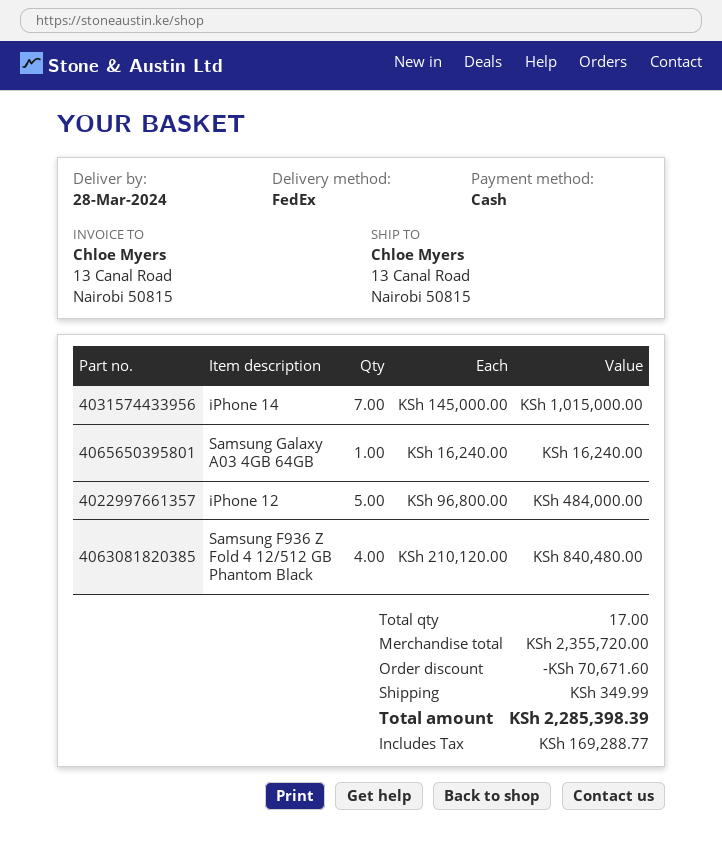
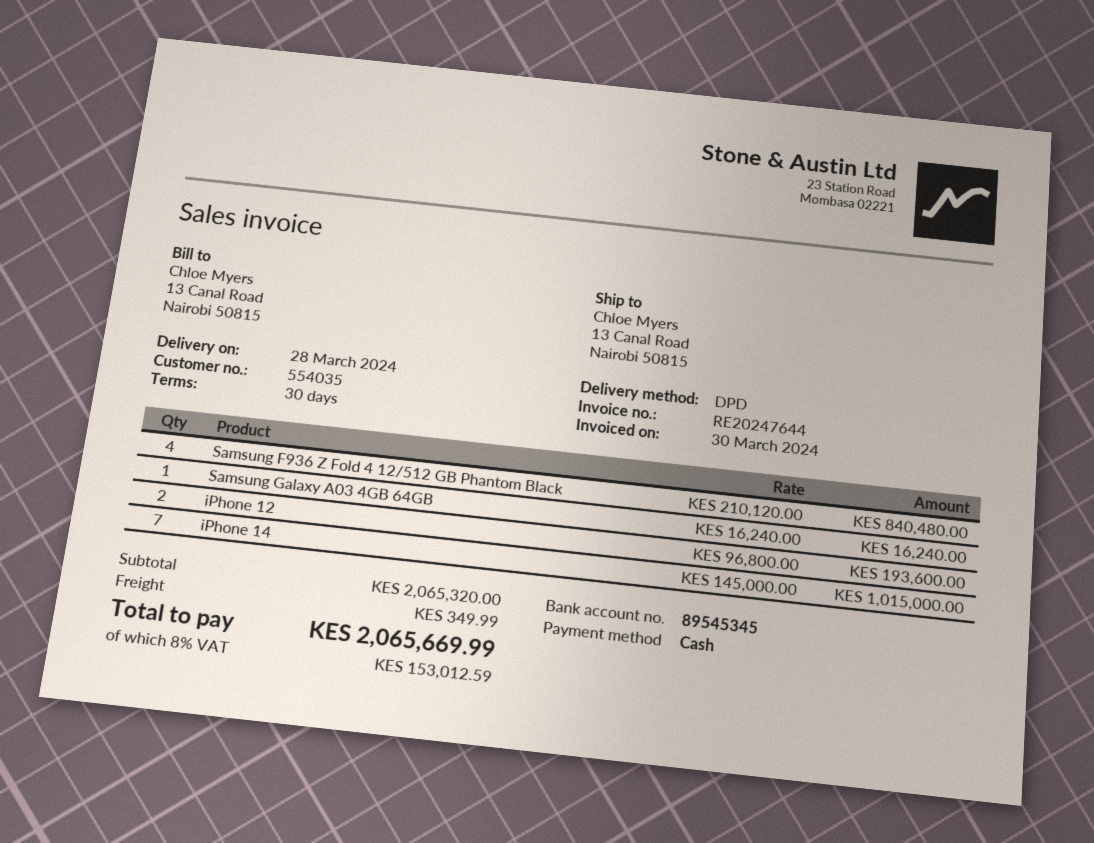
shipping method: FedEx -> DPD
iPhone 12: 5 x 96800.00 = 484000.00 -> 2 x 96800.00 = 193600.00
subtotal: 2355720.00 -> 2065320.00
discount: 70671.60 -> none
tax: 169288.77 -> 153012.59
total: 2285398.39 -> 2065669.99

